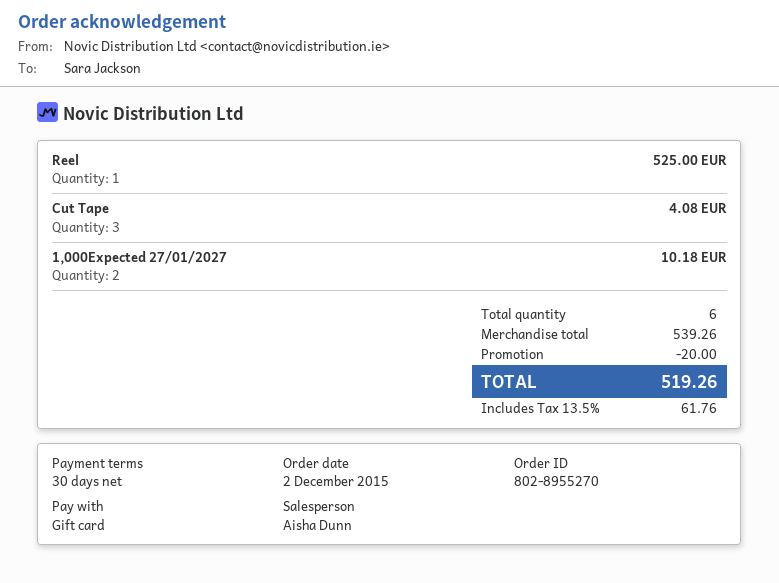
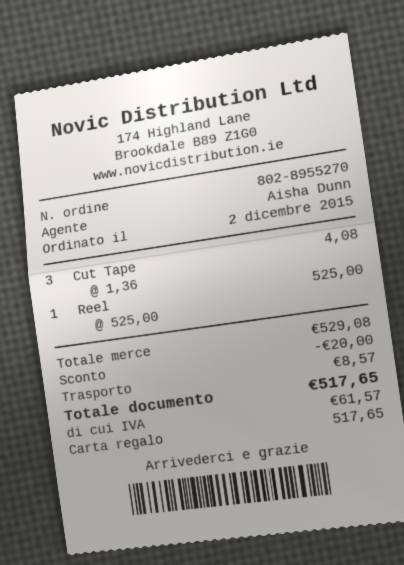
1,000Expected 27/01/2027: 2 for 10.18 -> none
subtotal: 539.26 -> 529.08
shipping: none -> 8.57
tax: 61.76 -> 61.57
total: 519.26 -> 517.65

